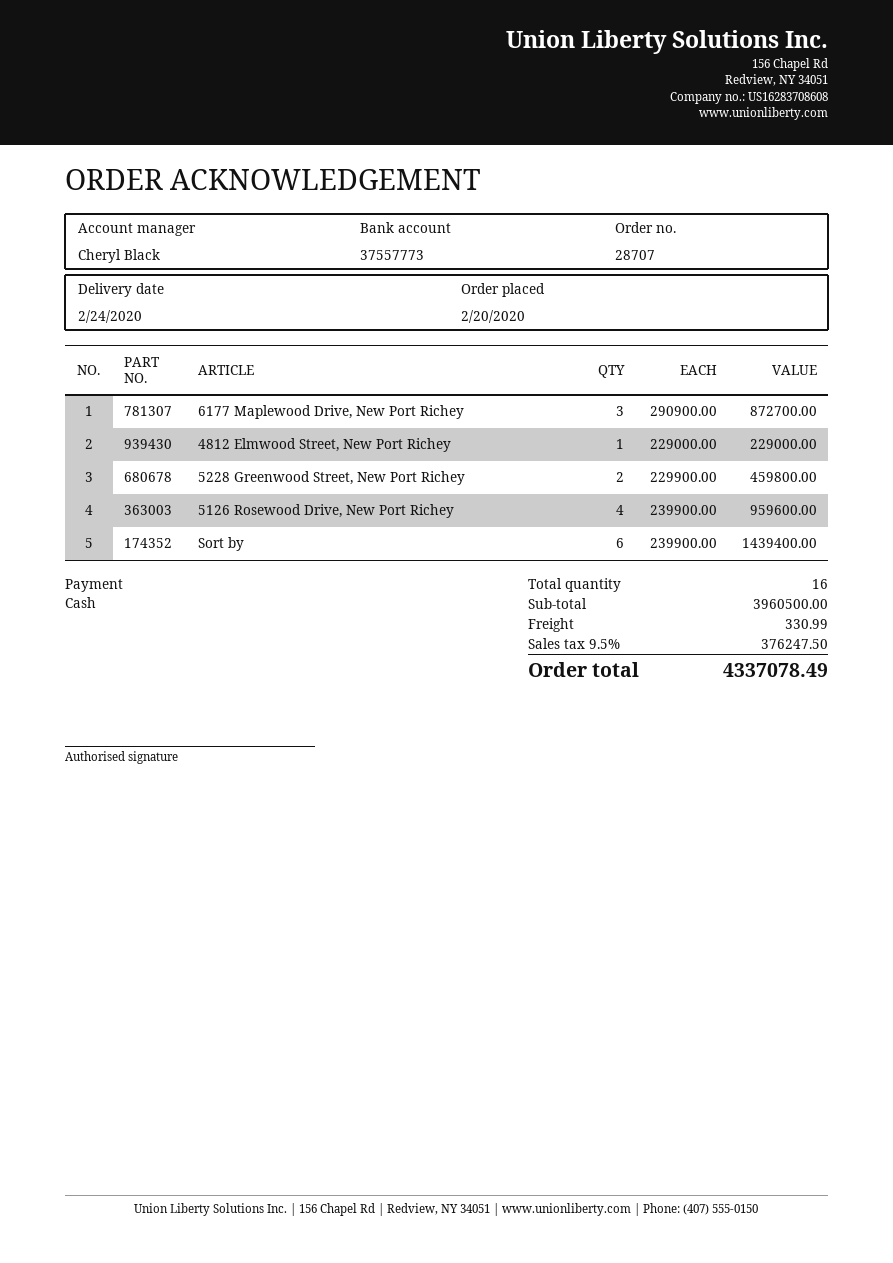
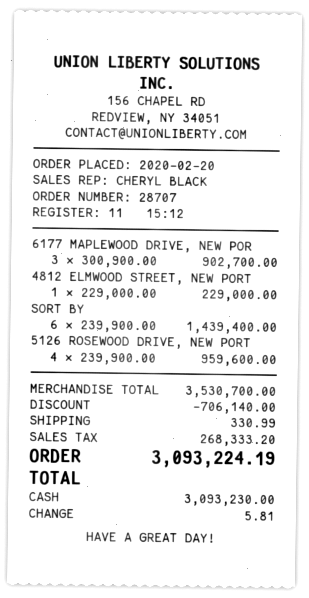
6177 Maplewood Drive, New Port Richey: 3 x 290900.00 = 872700.00 -> 3 x 300900.00 = 902700.00
5228 Greenwood Street, New Port Richey: 2 x 229900.00 = 459800.00 -> none
subtotal: 3960500.00 -> 3530700.00
discount: none -> 706140.00
tax: 376247.50 -> 268333.20
total: 4337078.49 -> 3093224.19

